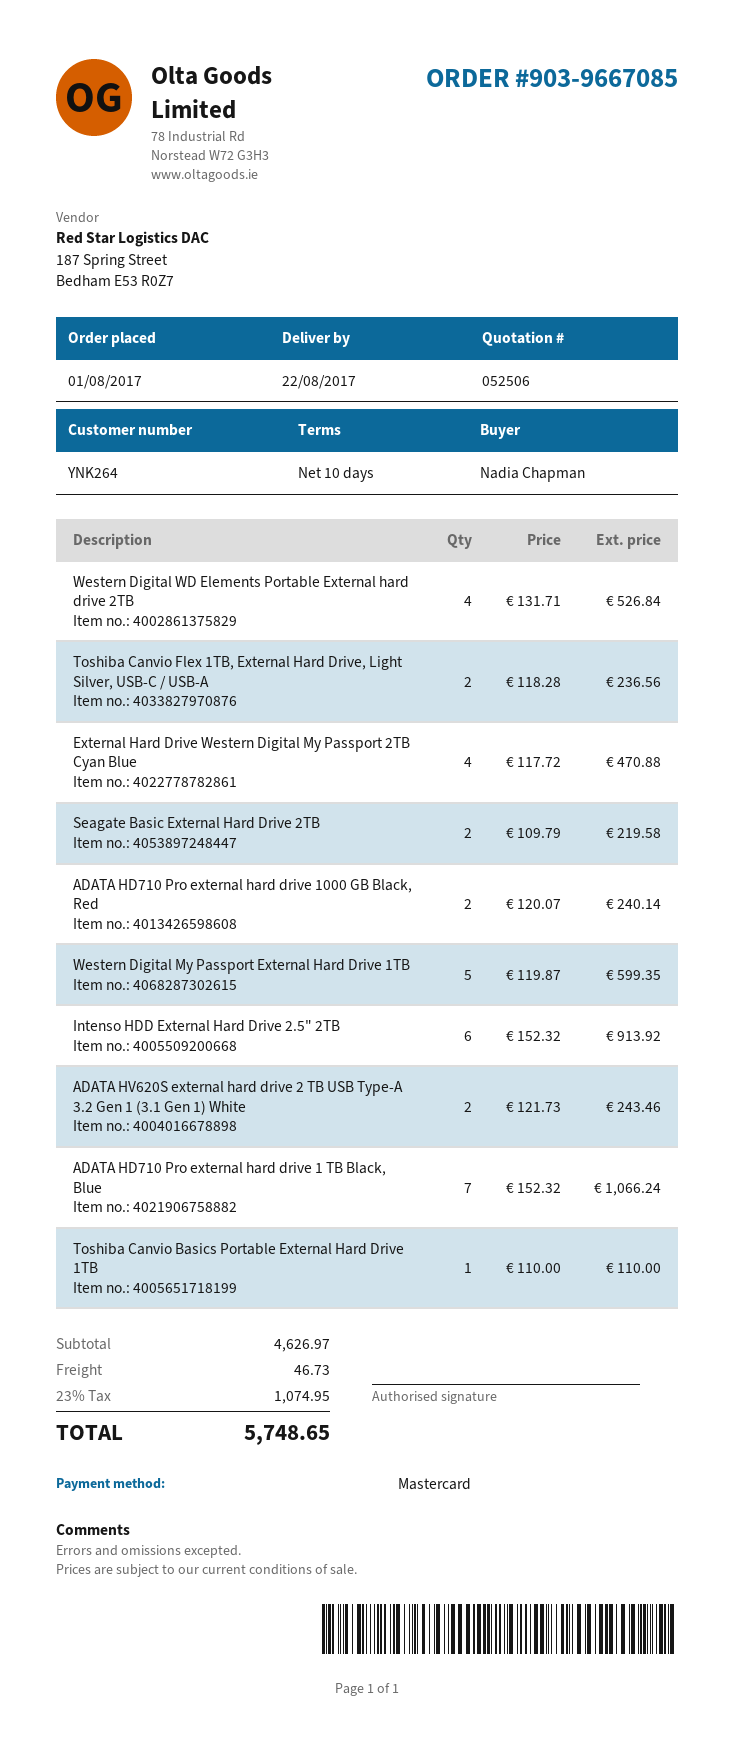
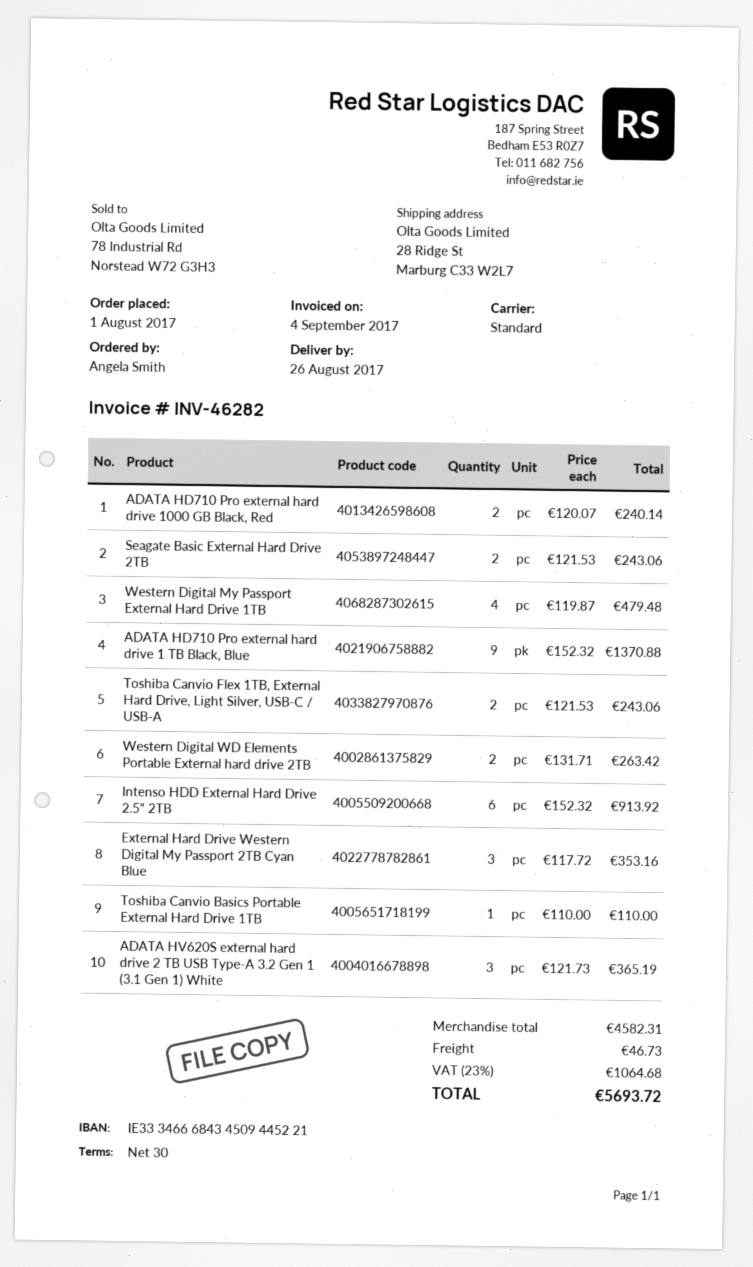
delivery date: 2017-08-22 -> 2017-08-26
payment terms: 10 days -> 30 days
ordered by: Nadia Chapman -> Angela Smith
Western Digital WD Elements Portable External hard drive 2TB: 4 x 131.71 = 526.84 -> 2 x 131.71 = 263.42
Toshiba Canvio Flex 1TB, External Hard Drive, Light Silver, USB-C / USB-A: 2 x 118.28 = 236.56 -> 2 x 121.53 = 243.06
External Hard Drive Western Digital My Passport 2TB Cyan Blue: 4 x 117.72 = 470.88 -> 3 x 117.72 = 353.16
Seagate Basic External Hard Drive 2TB: 2 x 109.79 = 219.58 -> 2 x 121.53 = 243.06
Western Digital My Passport External Hard Drive 1TB: 5 x 119.87 = 599.35 -> 4 x 119.87 = 479.48
ADATA HV620S external hard drive 2 TB USB Type-A 3.2 Gen 1 (3.1 Gen 1) White: 2 x 121.73 = 243.46 -> 3 x 121.73 = 365.19
ADATA HD710 Pro external hard drive 1 TB Black, Blue: 7 x 152.32 = 1066.24 -> 9 x 152.32 = 1370.88
subtotal: 4626.97 -> 4582.31
tax: 23% = 1074.95 -> 23% = 1064.68
total: 5748.65 -> 5693.72

